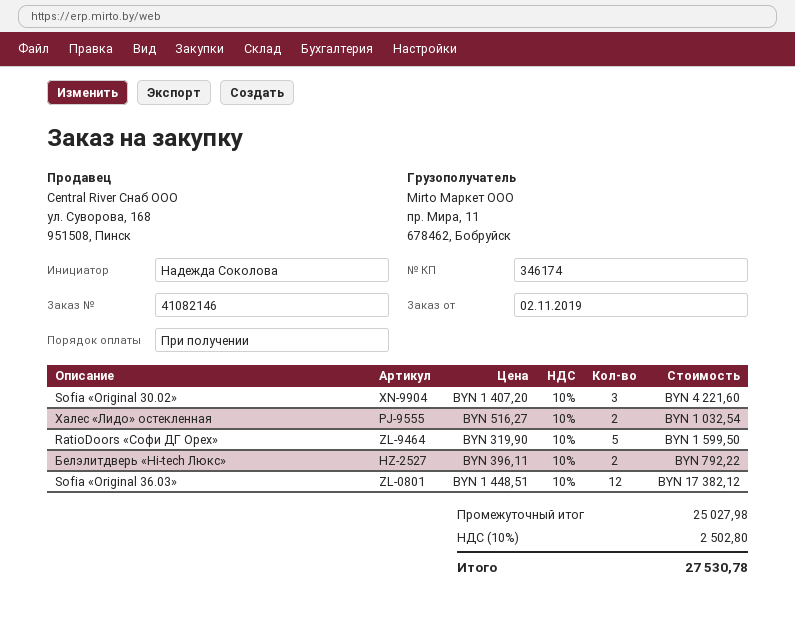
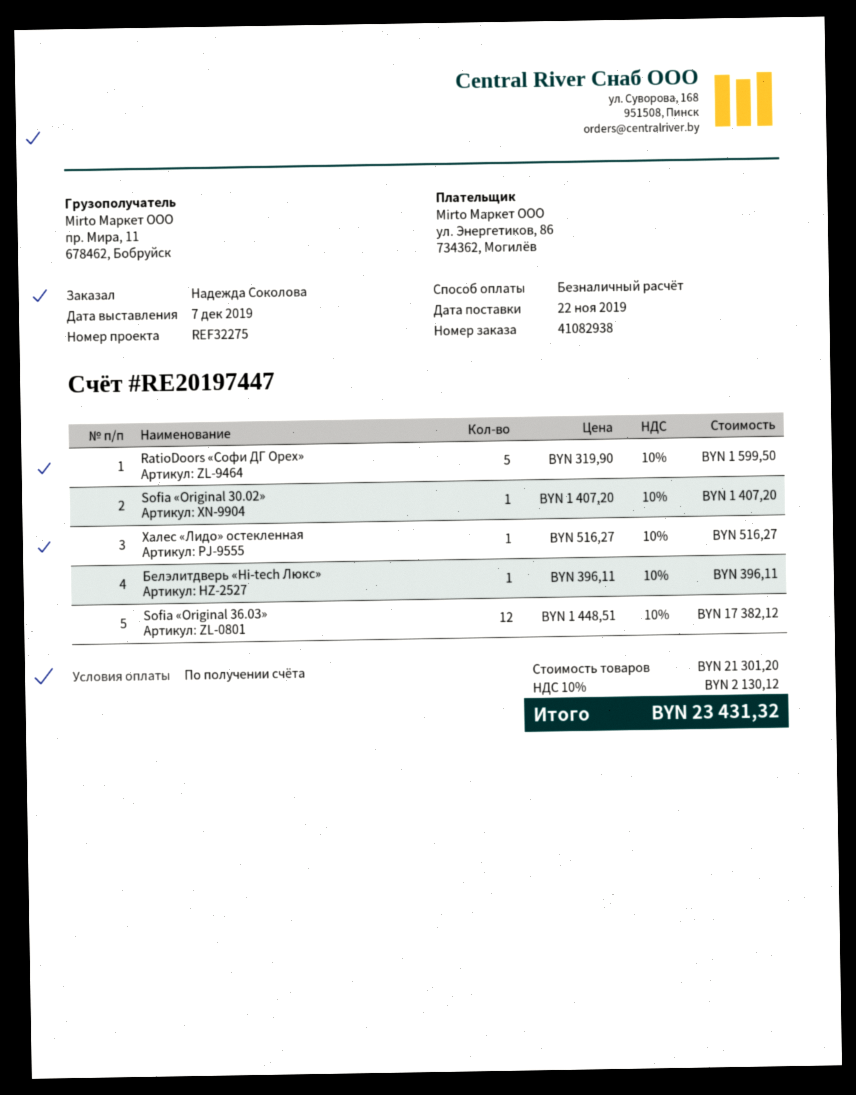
order number: 41082146 -> 41082938
Sofia «Original 30.02»: 3 x 1407.20 = 4221.60 -> 1 x 1407.20 = 1407.20
Халес «Лидо» остекленная: 2 x 516.27 = 1032.54 -> 1 x 516.27 = 516.27
Белэлитдверь «Hi-tech Люкс»: 2 x 396.11 = 792.22 -> 1 x 396.11 = 396.11
subtotal: 25027.98 -> 21301.20
tax: 10% = 2502.80 -> 10% = 2130.12
total: 27530.78 -> 23431.32

